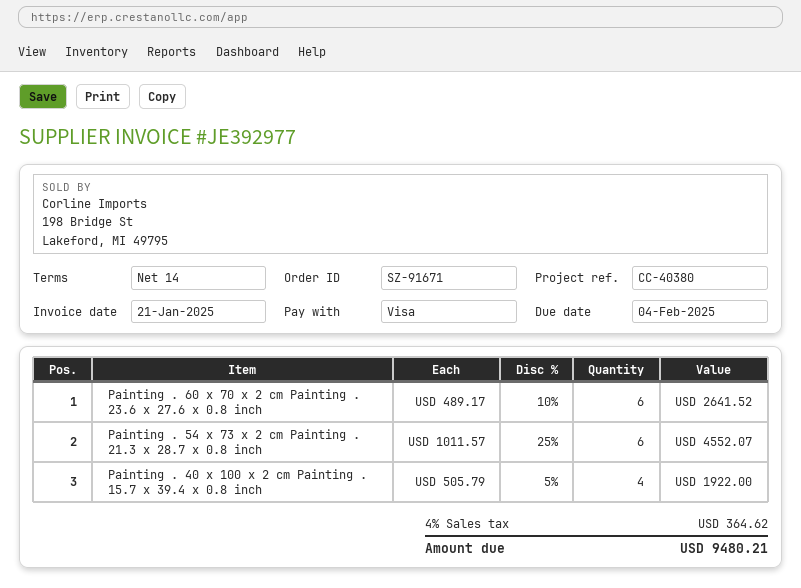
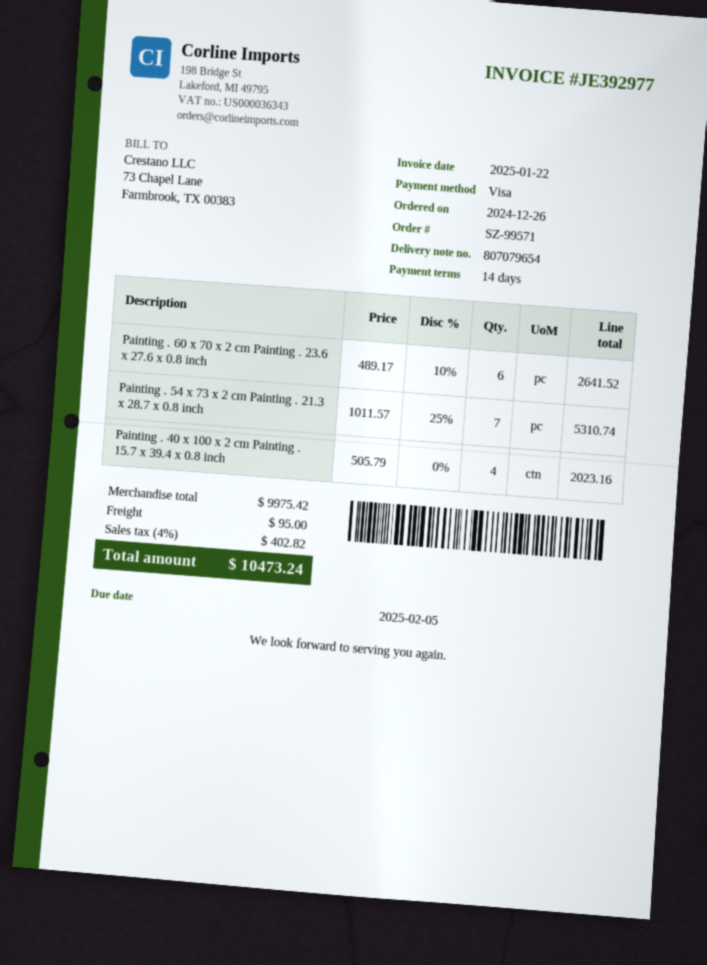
order number: SZ-91671 -> SZ-99571
invoice date: 2025-01-21 -> 2025-01-22
due date: 2025-02-04 -> 2025-02-05
Painting . 54 x 73 x 2 cm Painting . 21.3 x 28.7 x 0.8 inch: 6 x 1011.57 - 25% = 4552.07 -> 7 x 1011.57 - 25% = 5310.74
Painting . 40 x 100 x 2 cm Painting . 15.7 x 39.4 x 0.8 inch: 4 x 505.79 - 5% = 1922.00 -> 4 x 505.79 = 2023.16
shipping: none -> 95.00
tax: 4% = 364.62 -> 4% = 402.82
total: 9480.21 -> 10473.24

